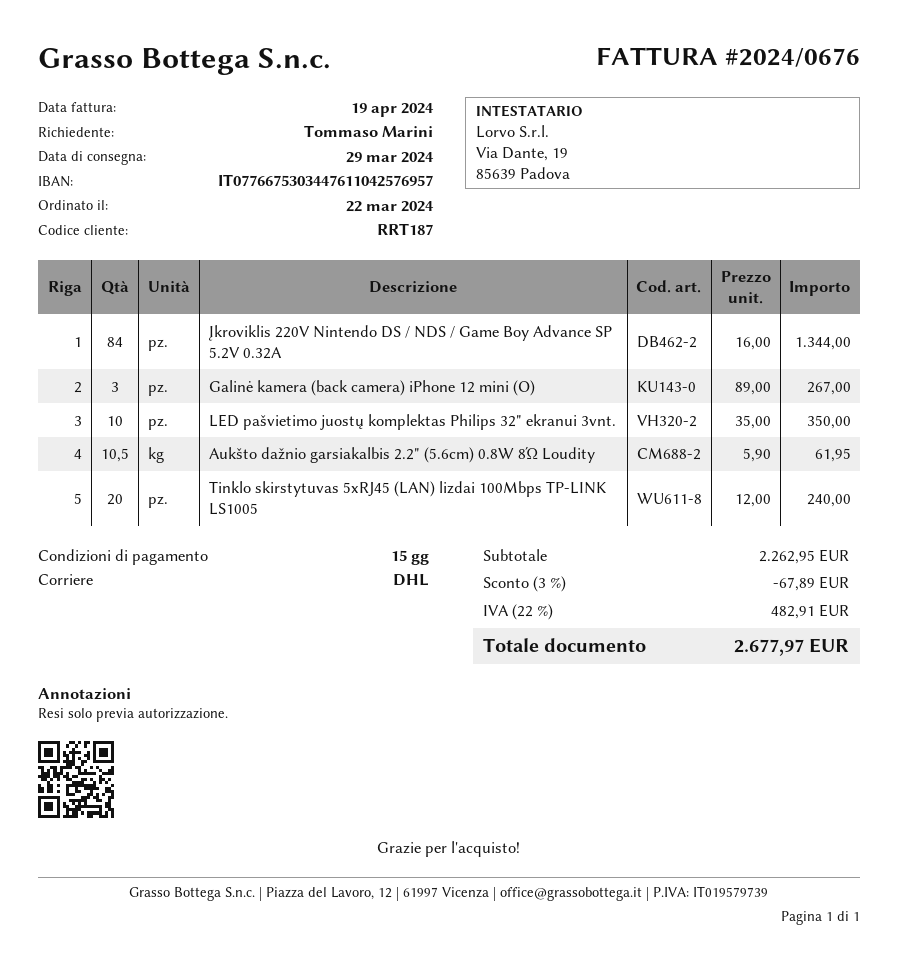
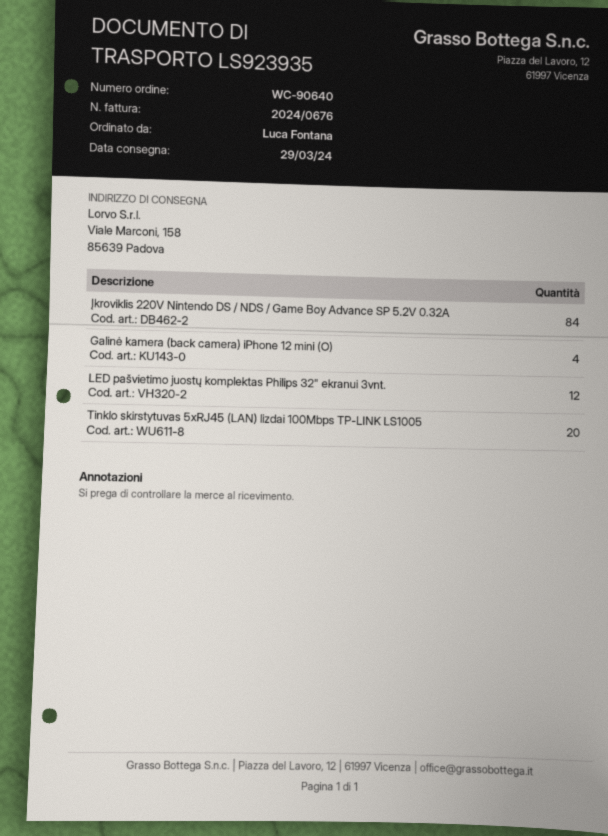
ordered by: Tommaso Marini -> Luca Fontana
Galinė kamera (back camera) iPhone 12 mini (O): 3 -> 4
LED pašvietimo juostų komplektas Philips 32" ekranui 3vnt.: 10 -> 12
Aukšto dažnio garsiakalbis 2.2" (5.6cm) 0.8W 8Ώ Loudity: 10.5 -> none

